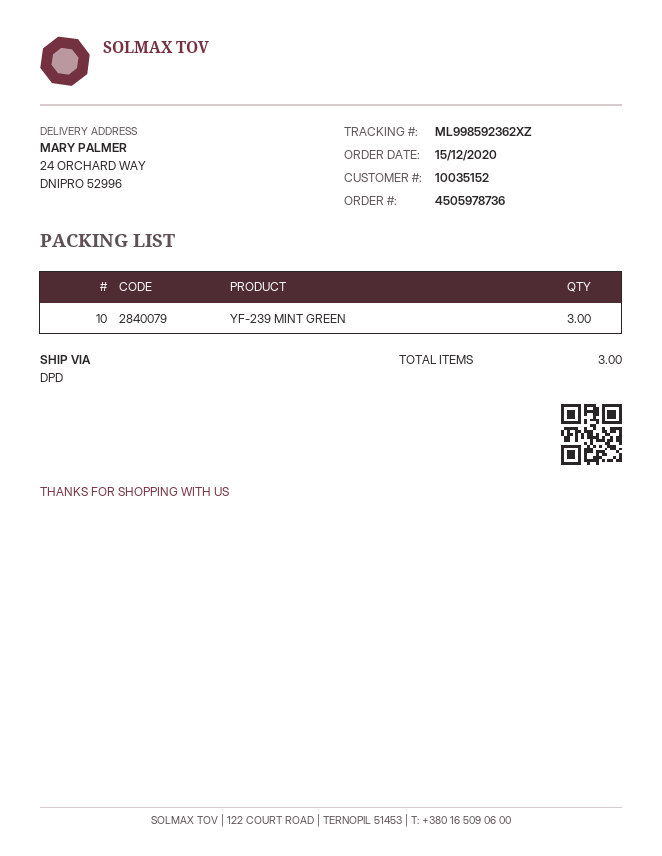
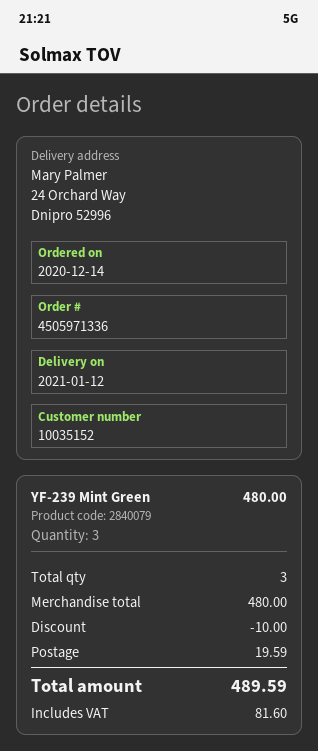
order number: 4505978736 -> 4505971336
order date: 2020-12-15 -> 2020-12-14

